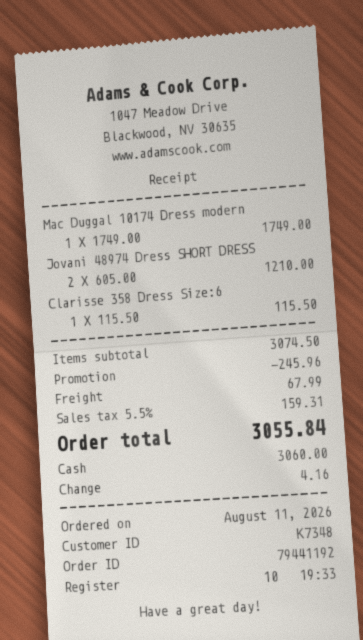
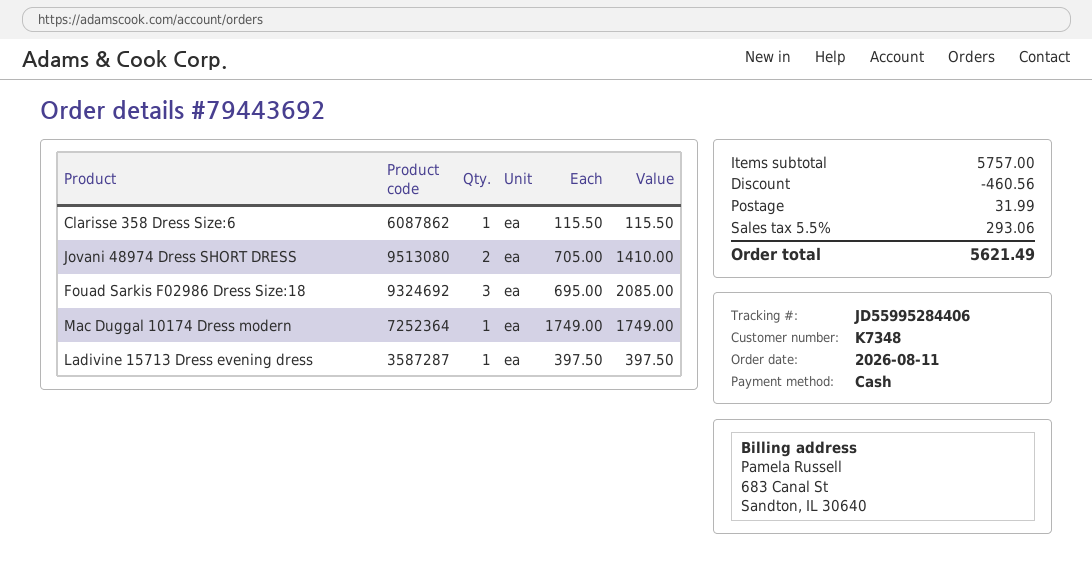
order number: 79441192 -> 79443692
Jovani 48974 Dress SHORT DRESS: 2 x 605.00 = 1210.00 -> 2 x 705.00 = 1410.00
Fouad Sarkis F02986 Dress Size:18: none -> 3 x 695.00 = 2085.00
Ladivine 15713 Dress evening dress: none -> 1 x 397.50 = 397.50
subtotal: 3074.50 -> 5757.00
discount: 245.96 -> 460.56
shipping: 67.99 -> 31.99
tax: 5.5% = 159.31 -> 5.5% = 293.06
total: 3055.84 -> 5621.49

